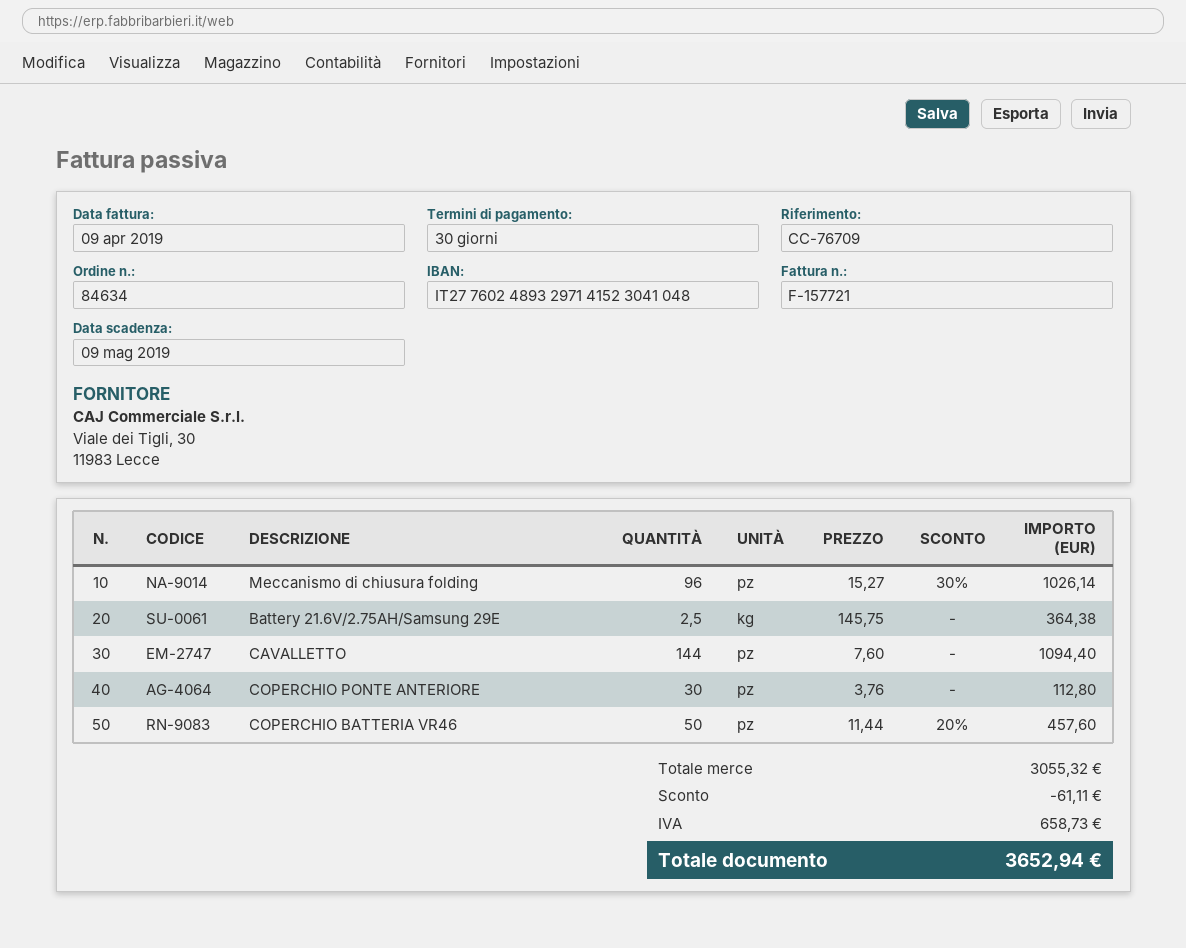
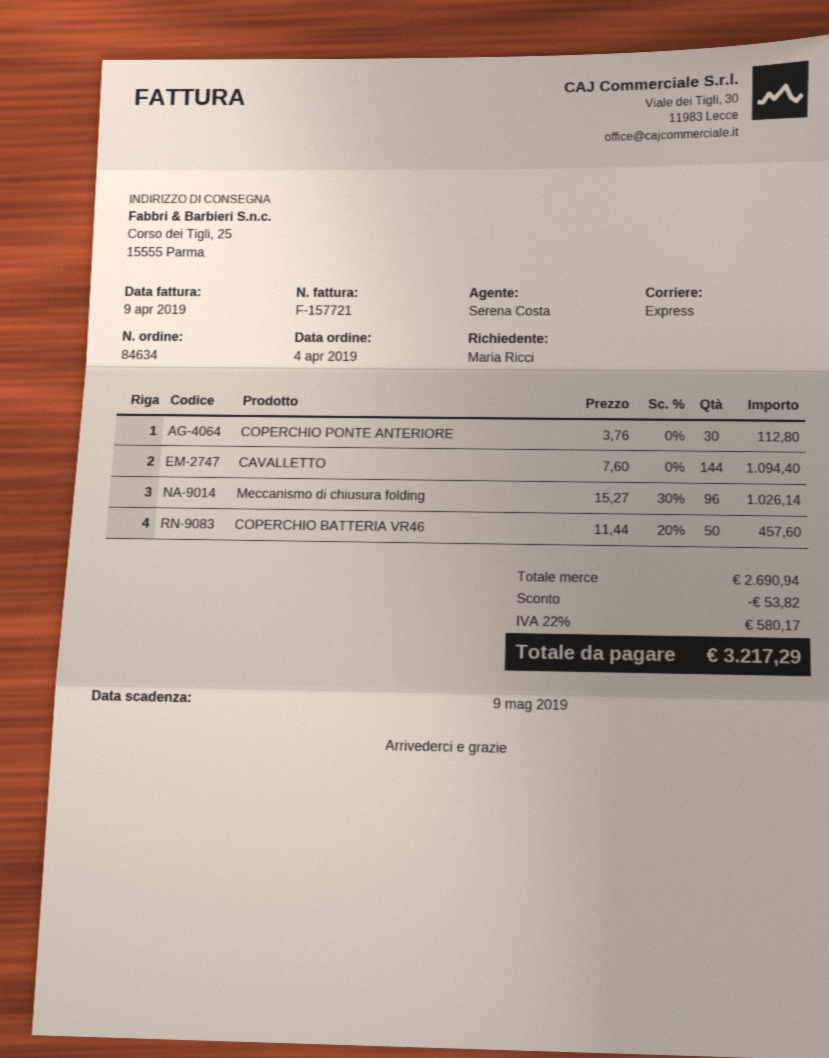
Battery 21.6V/2.75AH/Samsung 29E: 2.5 x 145.75 = 364.38 -> none
subtotal: 3055.32 -> 2690.94
discount: 61.11 -> 53.82
tax: 658.73 -> 580.17
total: 3652.94 -> 3217.29

